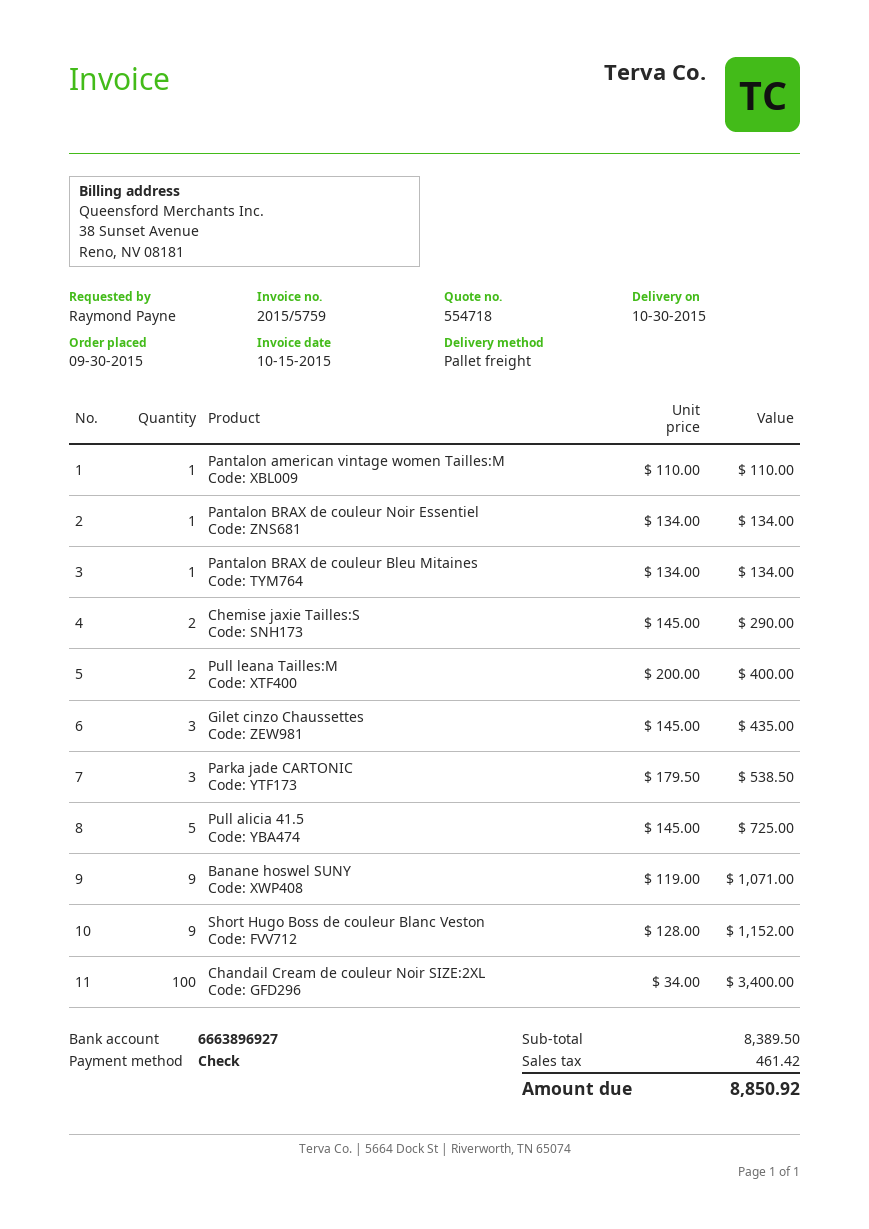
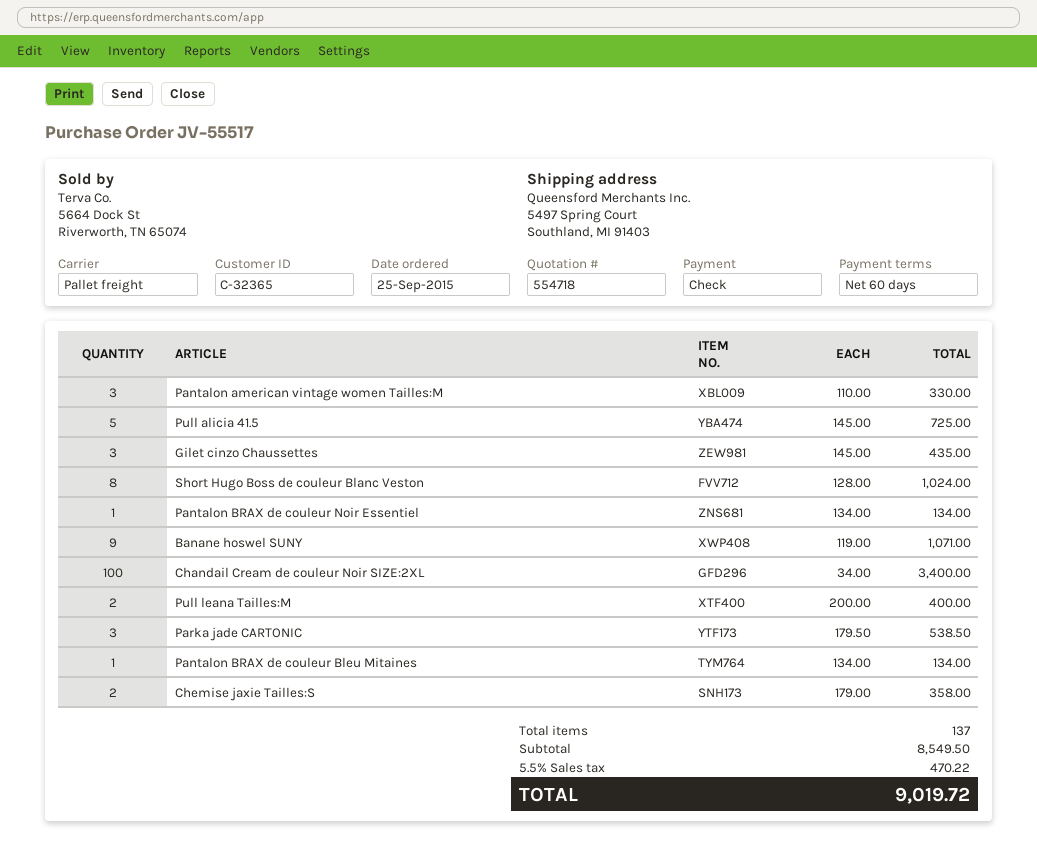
order date: 2015-09-30 -> 2015-09-25
Pantalon american vintage women Tailles:M: 1 x 110.00 = 110.00 -> 3 x 110.00 = 330.00
Chemise jaxie Tailles:S: 2 x 145.00 = 290.00 -> 2 x 179.00 = 358.00
Short Hugo Boss de couleur Blanc Veston: 9 x 128.00 = 1152.00 -> 8 x 128.00 = 1024.00
subtotal: 8389.50 -> 8549.50
tax: 461.42 -> 470.22
total: 8850.92 -> 9019.72

